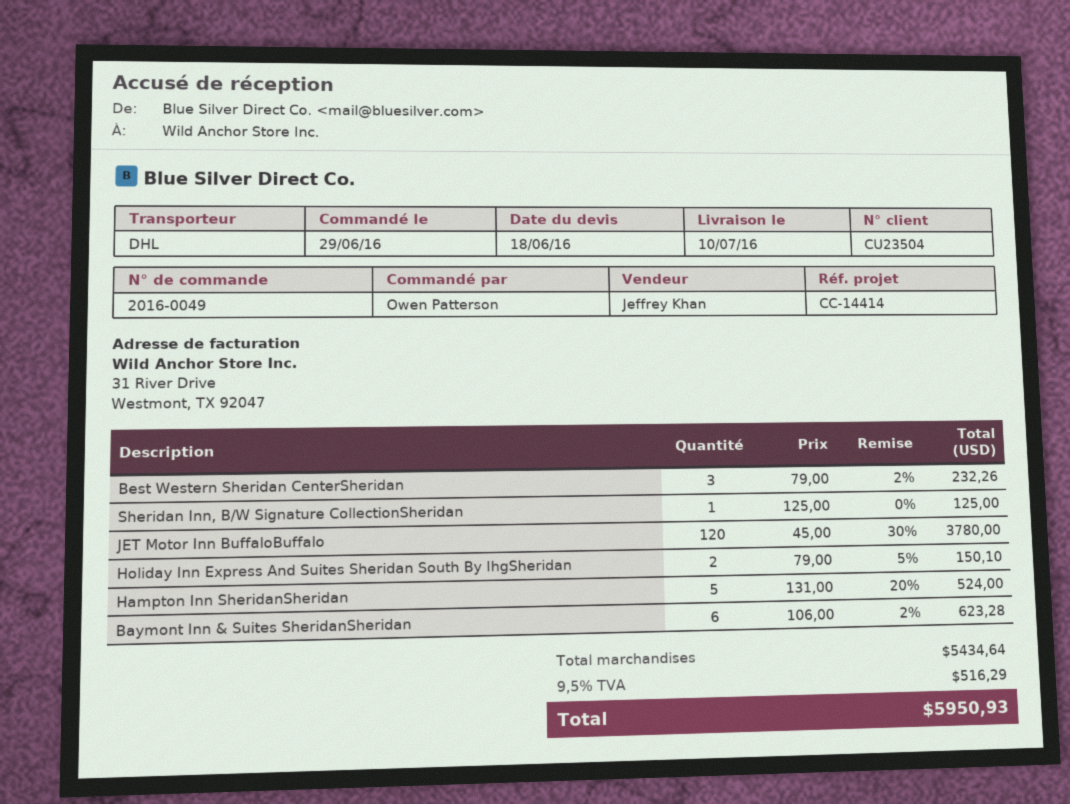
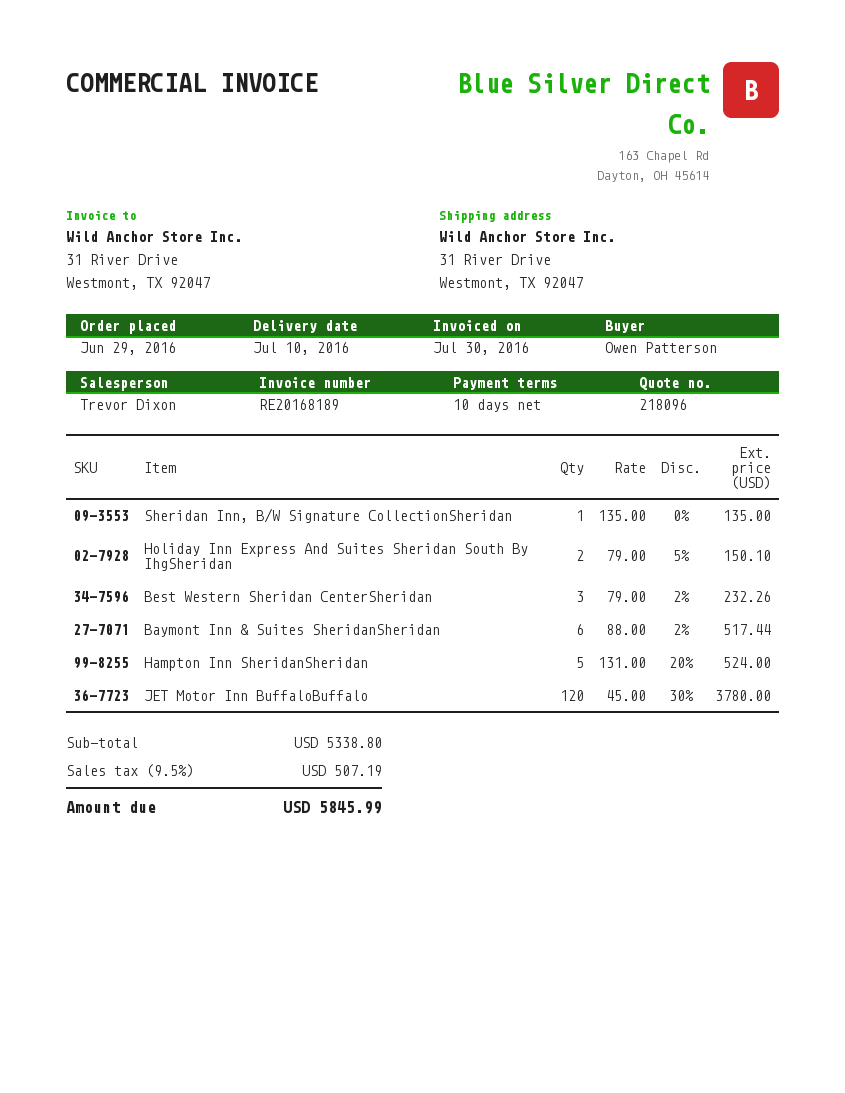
sales rep: Jeffrey Khan -> Trevor Dixon
Sheridan Inn, B/W Signature CollectionSheridan: 1 x 125.00 = 125.00 -> 1 x 135.00 = 135.00
Baymont Inn & Suites SheridanSheridan: 6 x 106.00 - 2% = 623.28 -> 6 x 88.00 - 2% = 517.44
subtotal: 5434.64 -> 5338.80
tax: 9.5% = 516.29 -> 9.5% = 507.19
total: 5950.93 -> 5845.99

